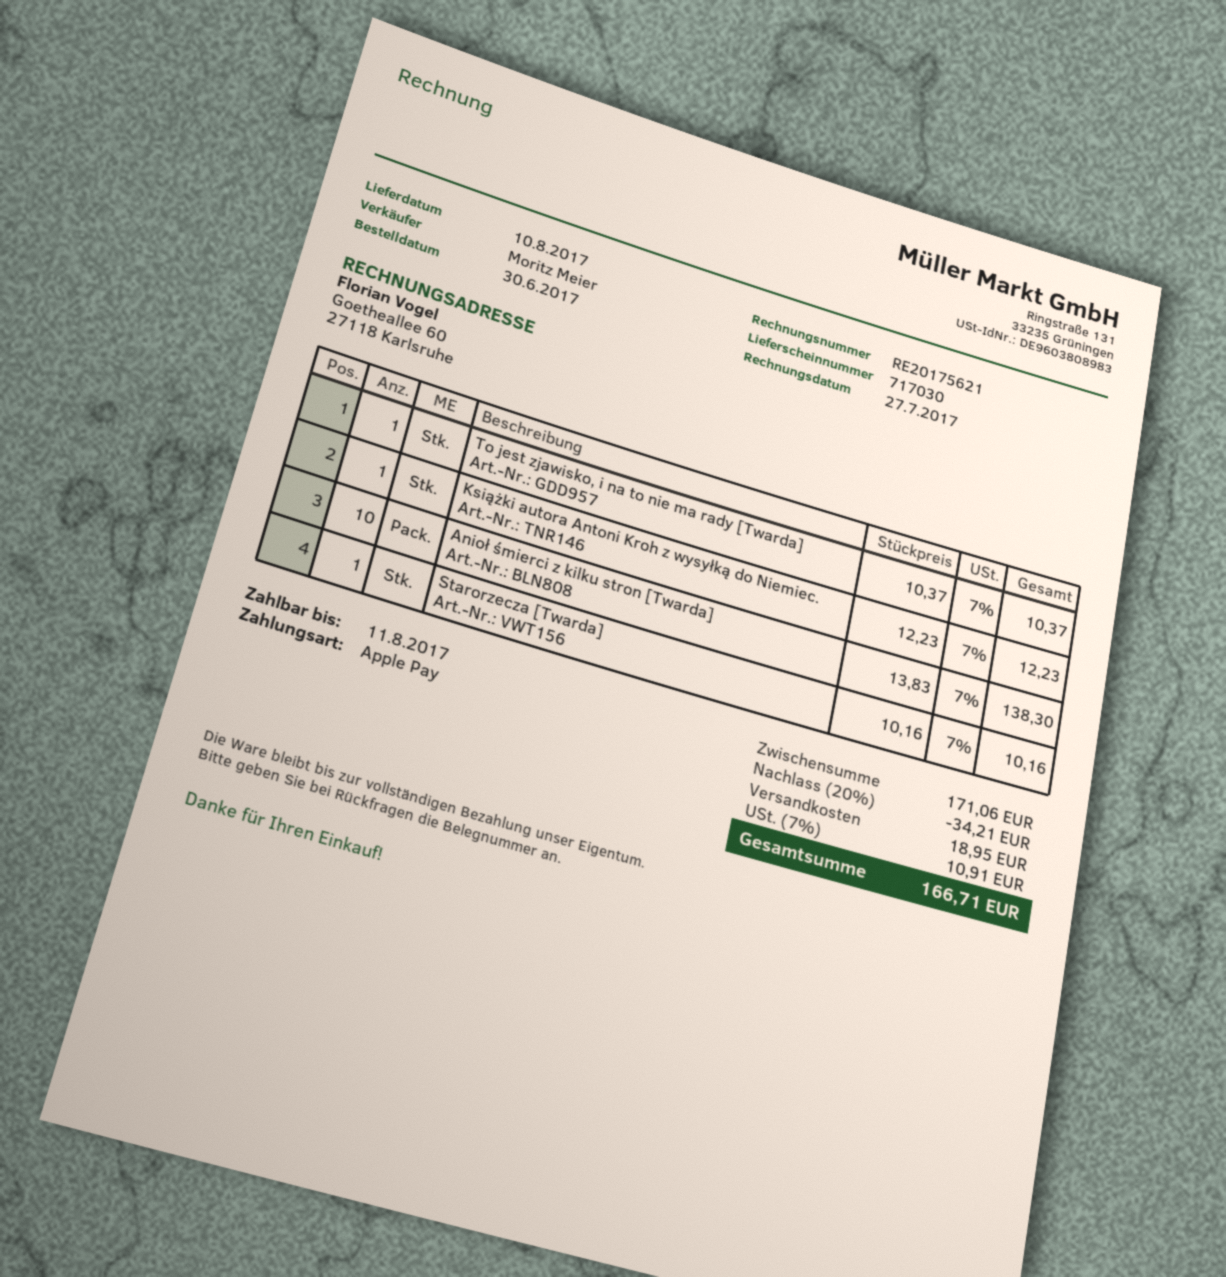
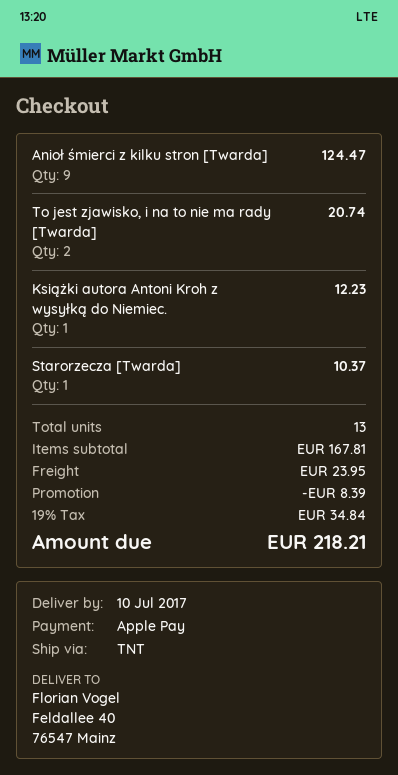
delivery date: 2017-08-10 -> 2017-07-10
To jest zjawisko, i na to nie ma rady [Twarda]: 1 for 10.37 -> 2 for 20.74
Anioł śmierci z kilku stron [Twarda]: 10 for 138.30 -> 9 for 124.47
Starorzecza [Twarda]: 1 for 10.16 -> 1 for 10.37
subtotal: 171.06 -> 167.81
discount: 34.21 -> 8.39
shipping: 18.95 -> 23.95
tax: 7% = 10.91 -> 19% = 34.84
total: 166.71 -> 218.21

